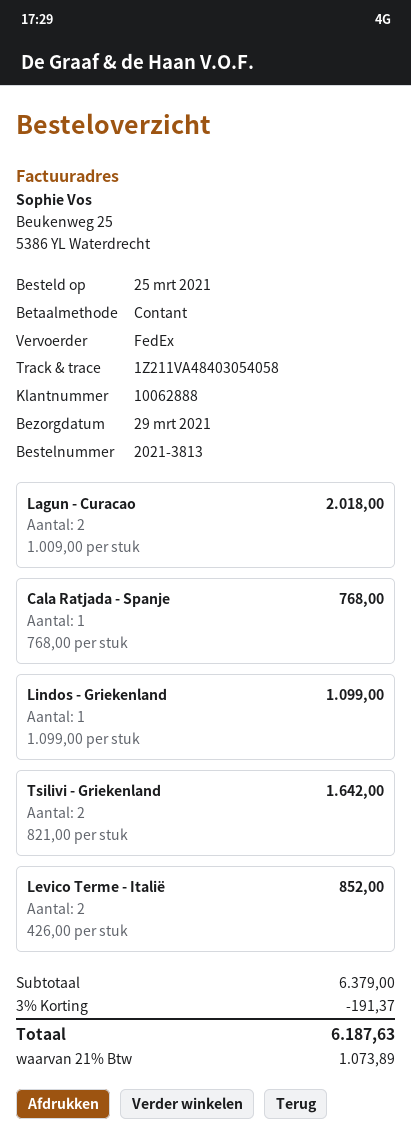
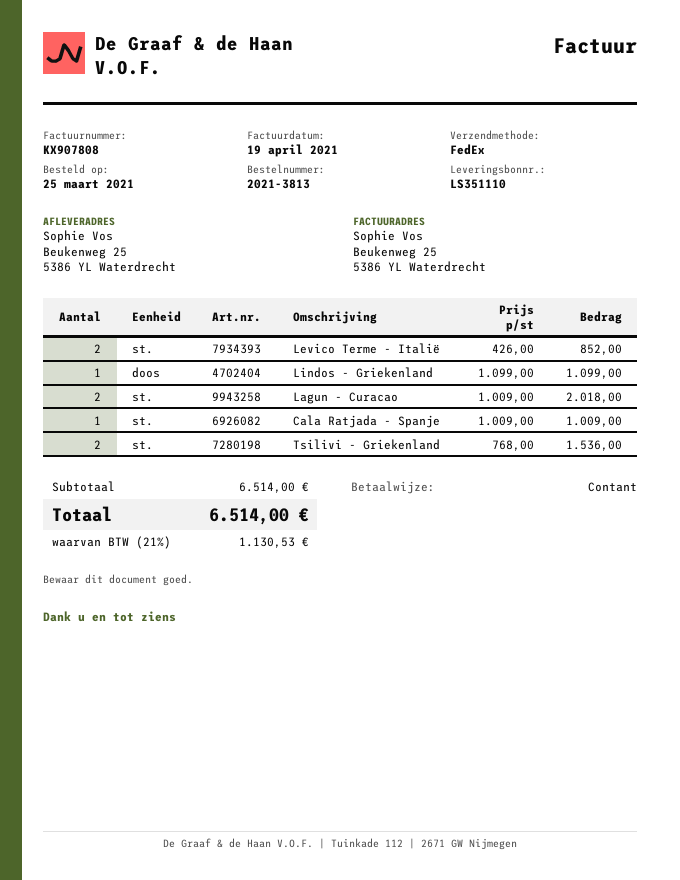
Cala Ratjada - Spanje: 1 x 768.00 = 768.00 -> 1 x 1009.00 = 1009.00
Tsilivi - Griekenland: 2 x 821.00 = 1642.00 -> 2 x 768.00 = 1536.00
subtotal: 6379.00 -> 6514.00
discount: 3% = 191.37 -> none
tax: 21% = 1073.89 -> 21% = 1130.53
total: 6187.63 -> 6514.00

